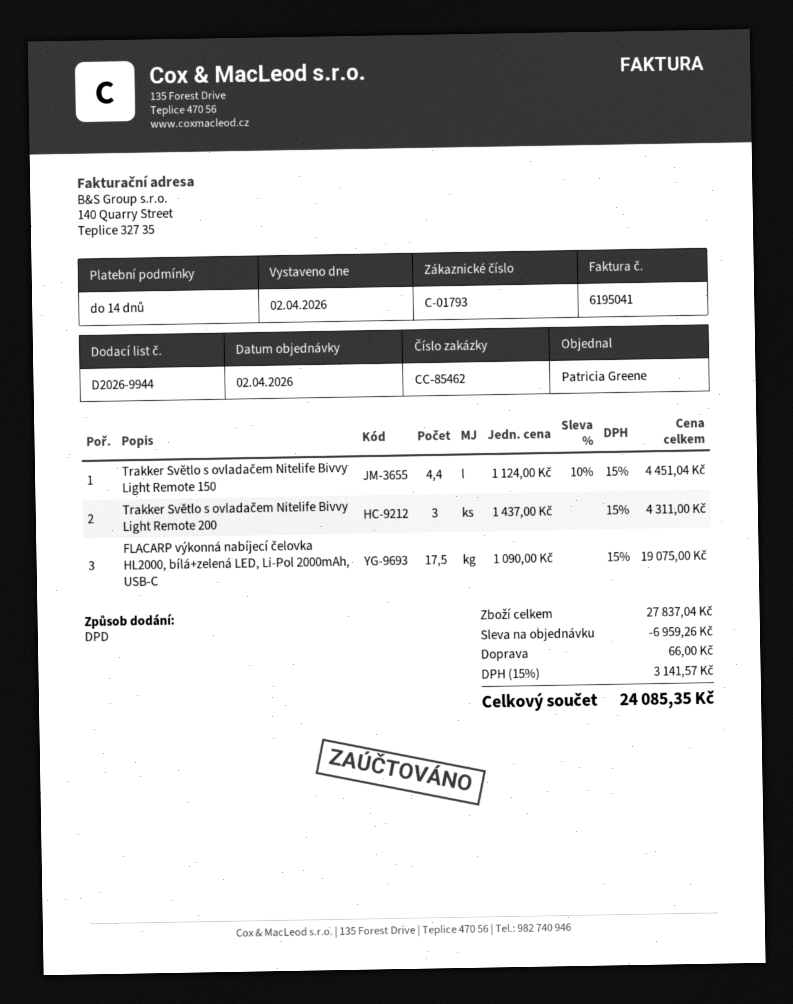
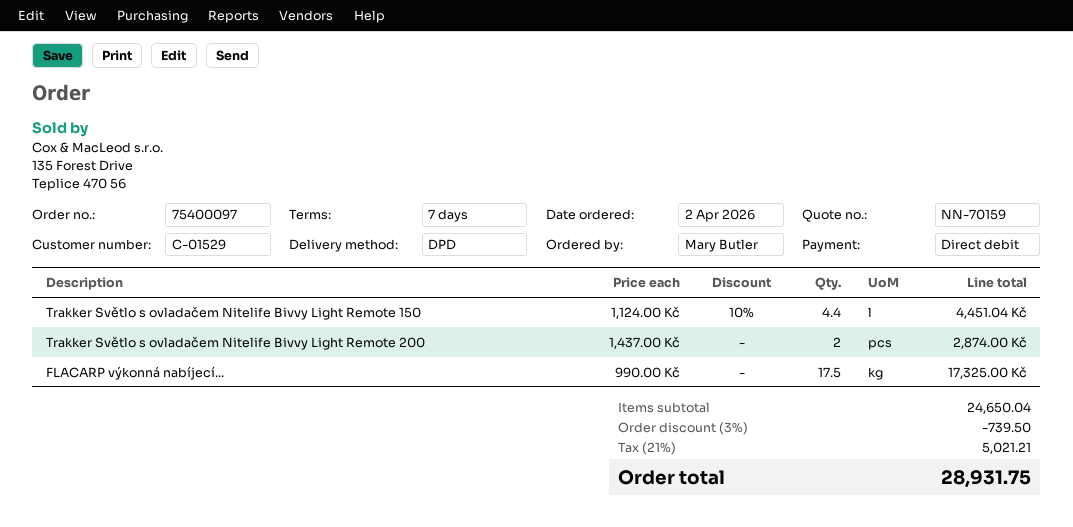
payment terms: 14 days -> 7 days
customer number: C-01793 -> C-01529
ordered by: Patricia Greene -> Mary Butler
Trakker Světlo s ovladačem Nitelife Bivvy Light Remote 200: 3 x 1437.00 = 4311.00 -> 2 x 1437.00 = 2874.00
FLACARP výkonná nabíjecí čelovka HL2000, bílá+zelená LED, Li-Pol 2000mAh, USB-C: 17.5 x 1090.00 = 19075.00 -> 17.5 x 990.00 = 17325.00
subtotal: 27837.04 -> 24650.04
discount: 6959.26 -> 739.50
shipping: 66.00 -> none
tax: 15% = 3141.57 -> 21% = 5021.21
total: 24085.35 -> 28931.75

